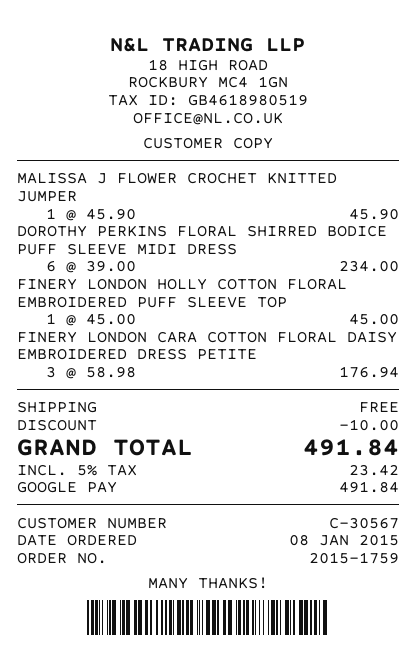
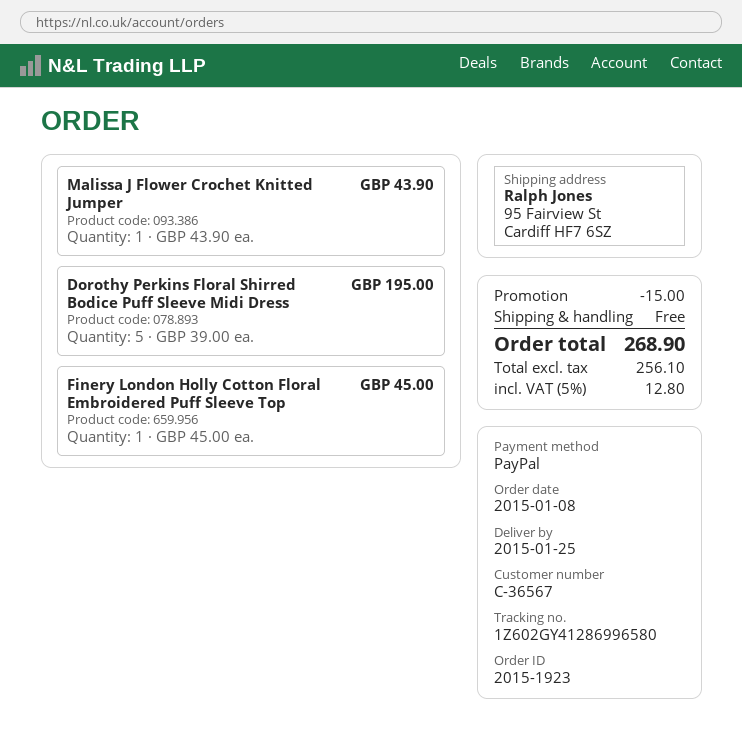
order number: 2015-1759 -> 2015-1923
customer number: C-30567 -> C-36567
payment method: Google Pay -> PayPal
MALISSA J FLOWER CROCHET KNITTED JUMPER: 1 x 45.90 = 45.90 -> 1 x 43.90 = 43.90
DOROTHY PERKINS FLORAL SHIRRED BODICE PUFF SLEEVE MIDI DRESS: 6 x 39.00 = 234.00 -> 5 x 39.00 = 195.00
FINERY LONDON CARA COTTON FLORAL DAISY EMBROIDERED DRESS PETITE: 3 x 58.98 = 176.94 -> none
discount: 10.00 -> 15.00
tax: 5% = 23.42 -> 5% = 12.80
total: 491.84 -> 268.90

